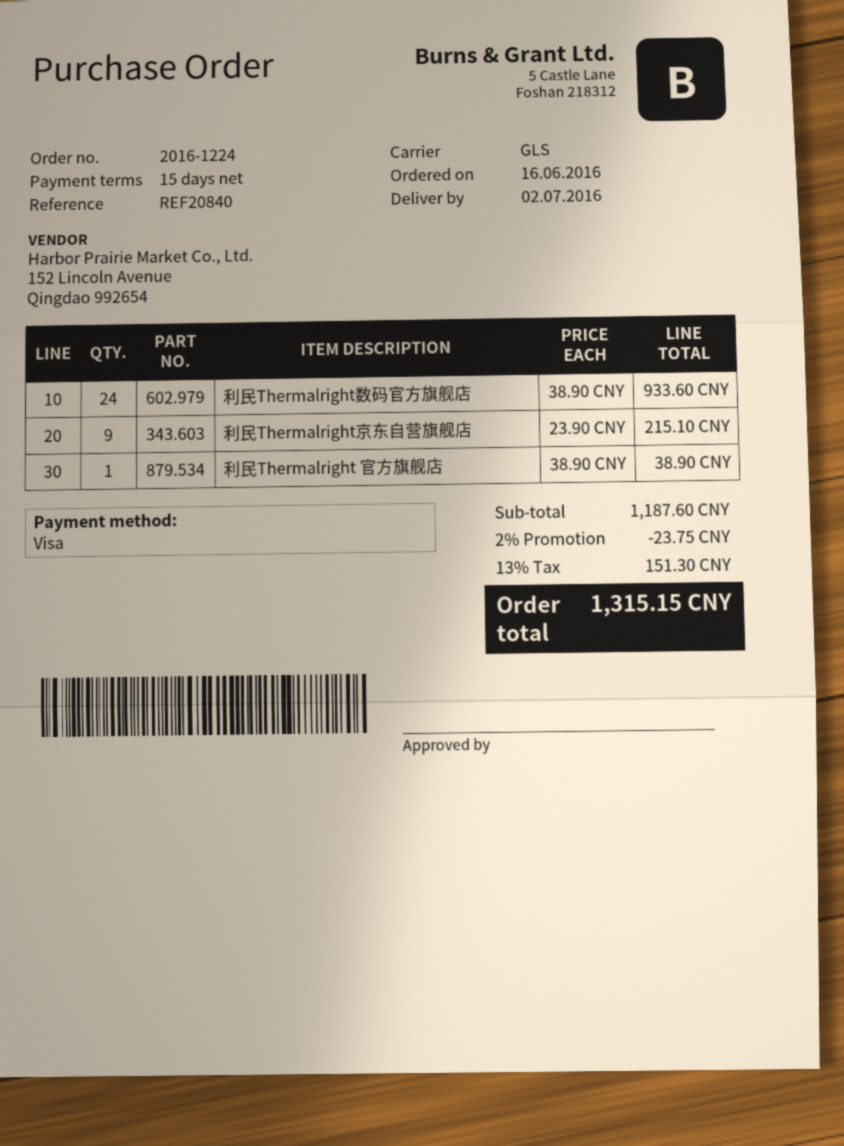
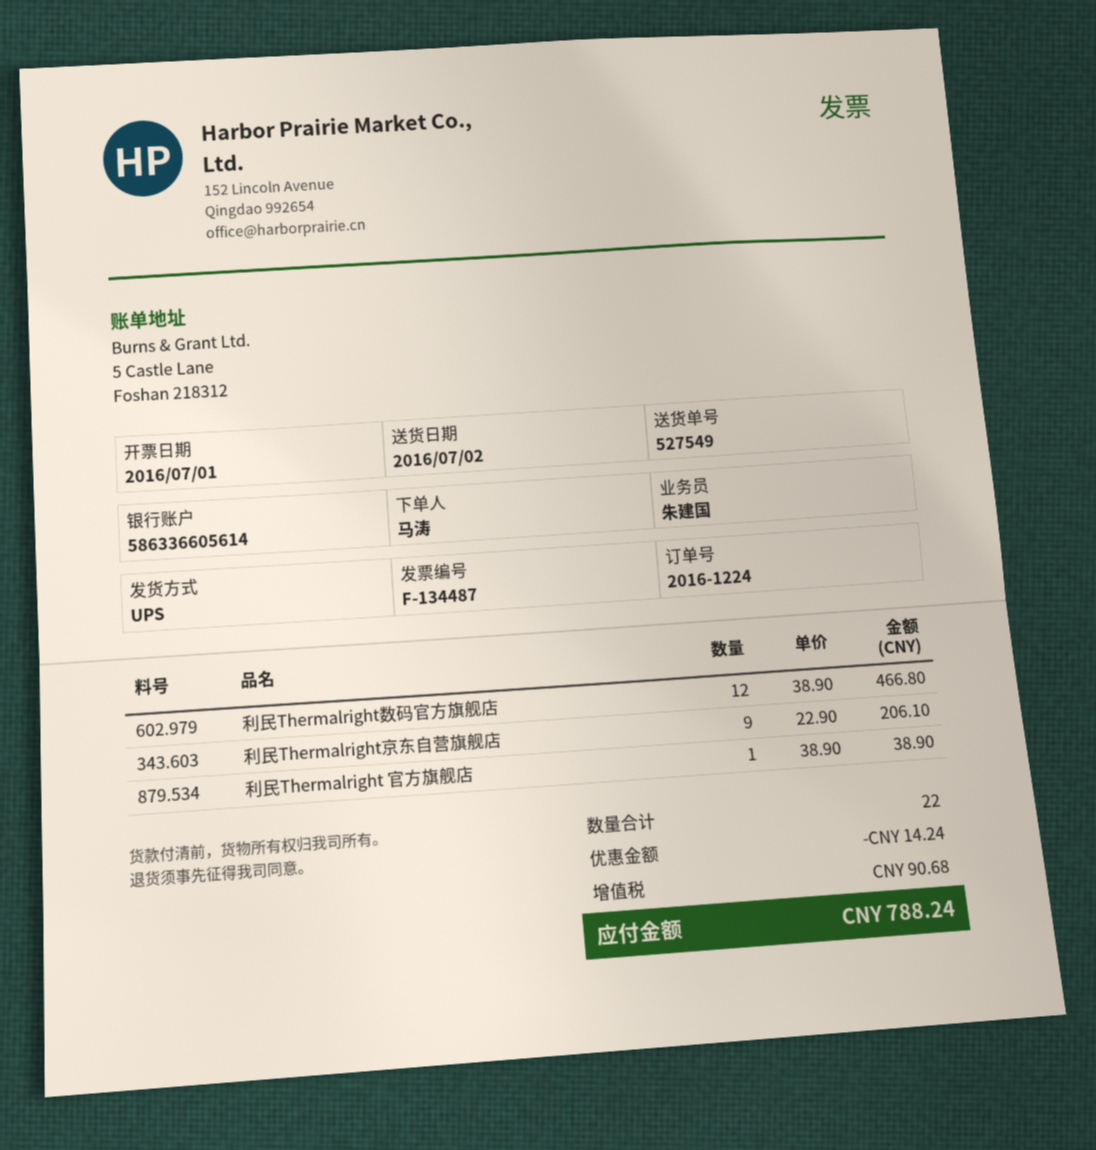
shipping method: GLS -> UPS
利民Thermalright数码官方旗舰店: 24 x 38.90 = 933.60 -> 12 x 38.90 = 466.80
利民Thermalright京东自营旗舰店: 9 x 23.90 = 215.10 -> 9 x 22.90 = 206.10
discount: 23.75 -> 14.24
tax: 151.30 -> 90.68
total: 1315.15 -> 788.24

